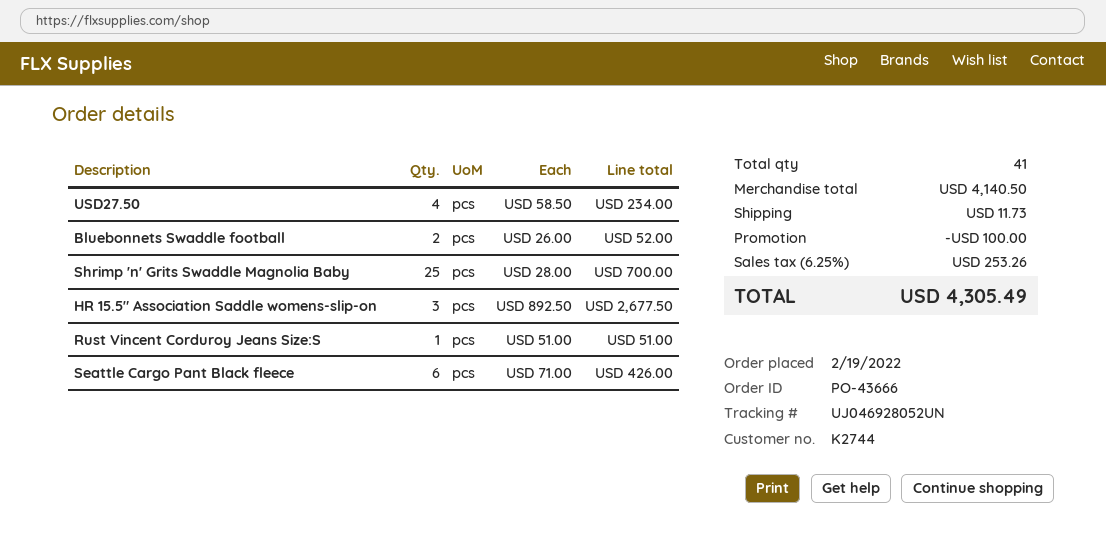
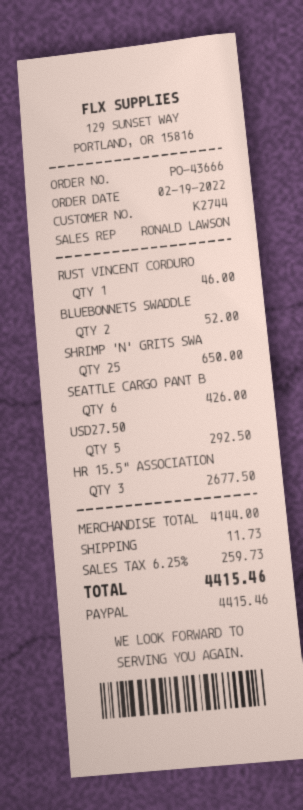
USD27.50: 4 for 234.00 -> 5 for 292.50
Shrimp 'n' Grits Swaddle Magnolia Baby: 25 for 700.00 -> 25 for 650.00
Rust Vincent Corduroy Jeans Size:S: 1 for 51.00 -> 1 for 46.00
subtotal: 4140.50 -> 4144.00
discount: 100.00 -> none
tax: 6.25% = 253.26 -> 6.25% = 259.73
total: 4305.49 -> 4415.46

